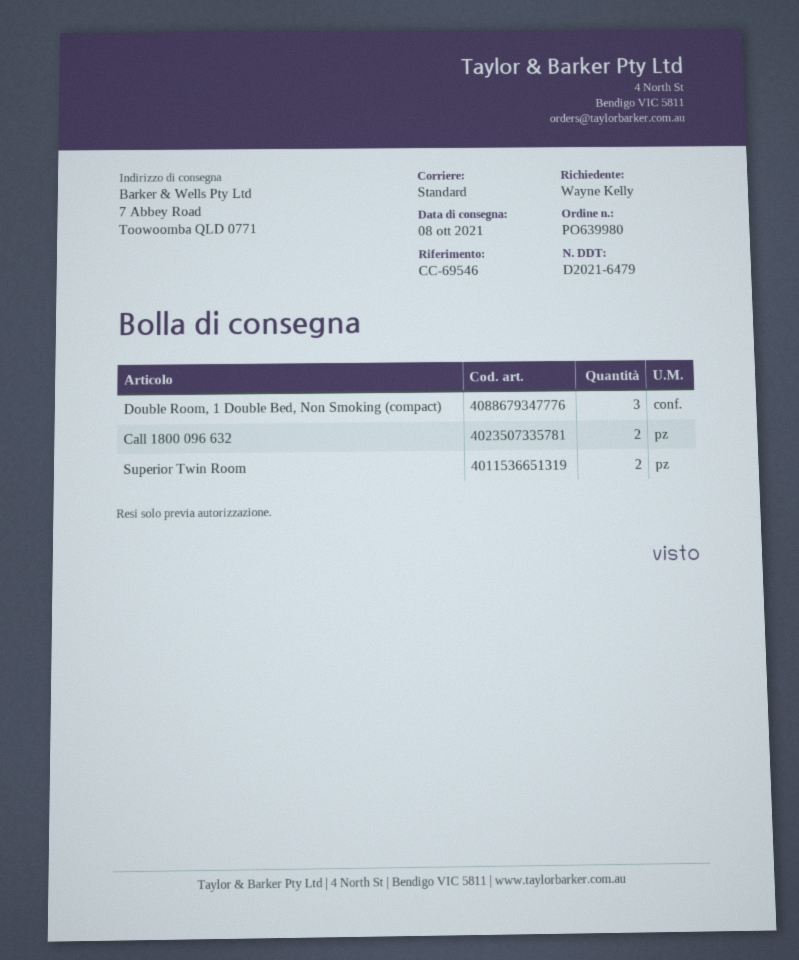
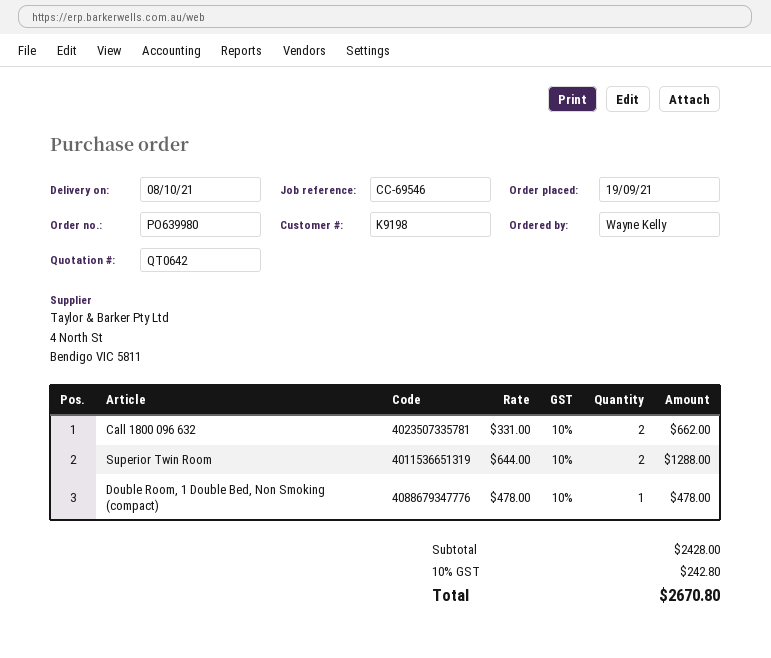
Double Room, 1 Double Bed, Non Smoking (compact): 3 -> 1

